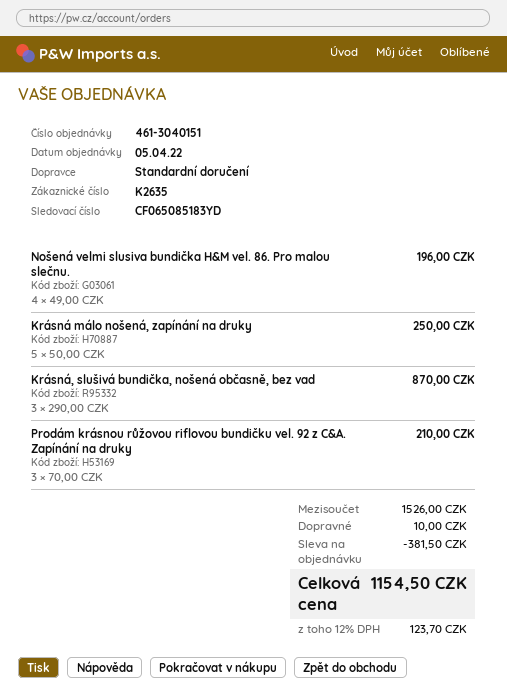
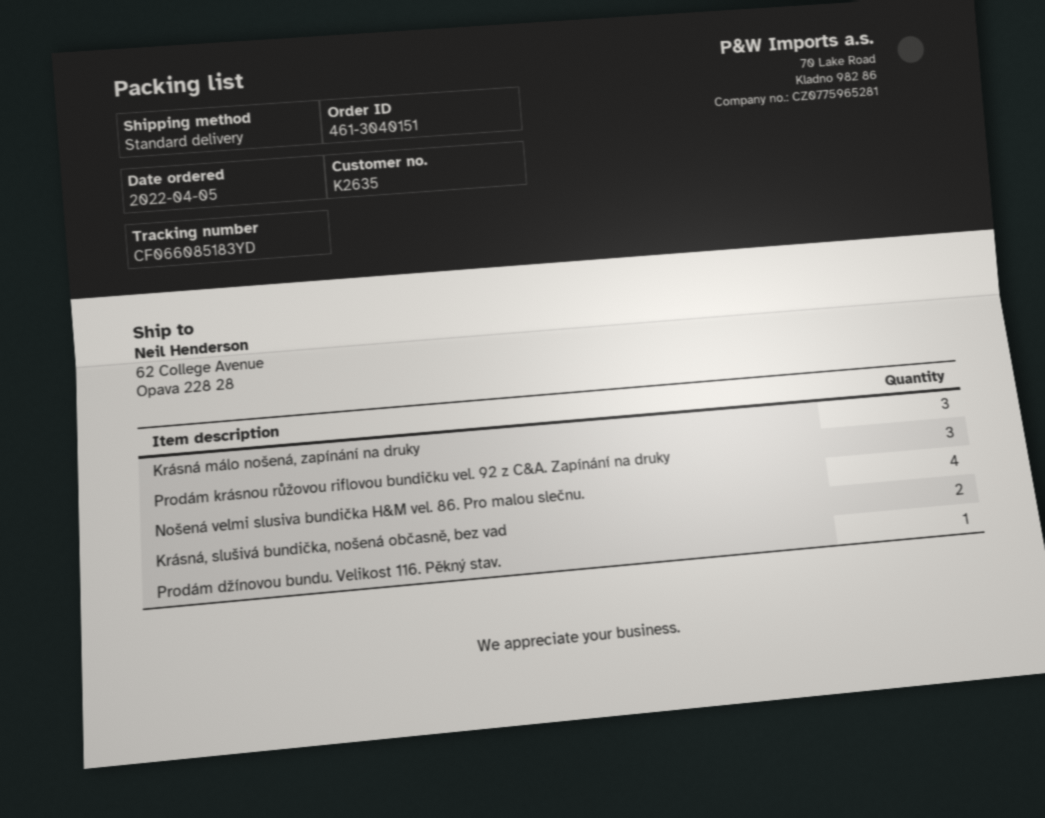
tracking number: CF065085183YD -> CF066085183YD
Krásná málo nošená, zapínání na druky: 5 -> 3
Krásná, slušivá bundička, nošená občasně, bez vad: 3 -> 2
Prodám džínovou bundu. Velikost 116. Pěkný stav.: none -> 1

